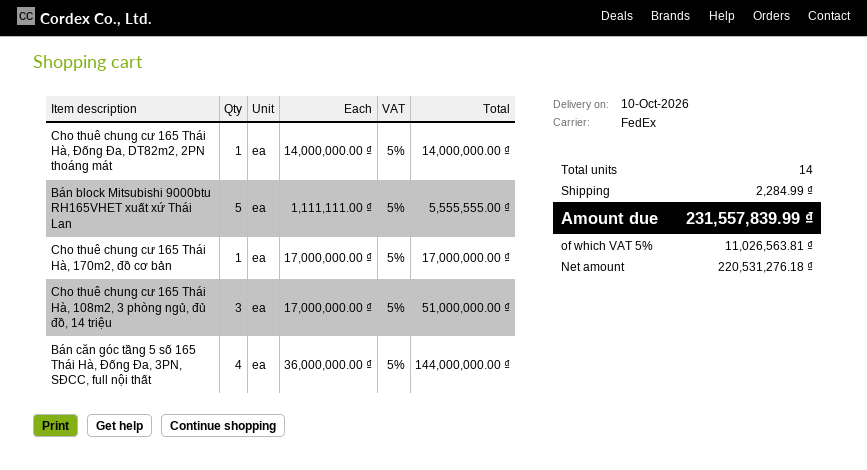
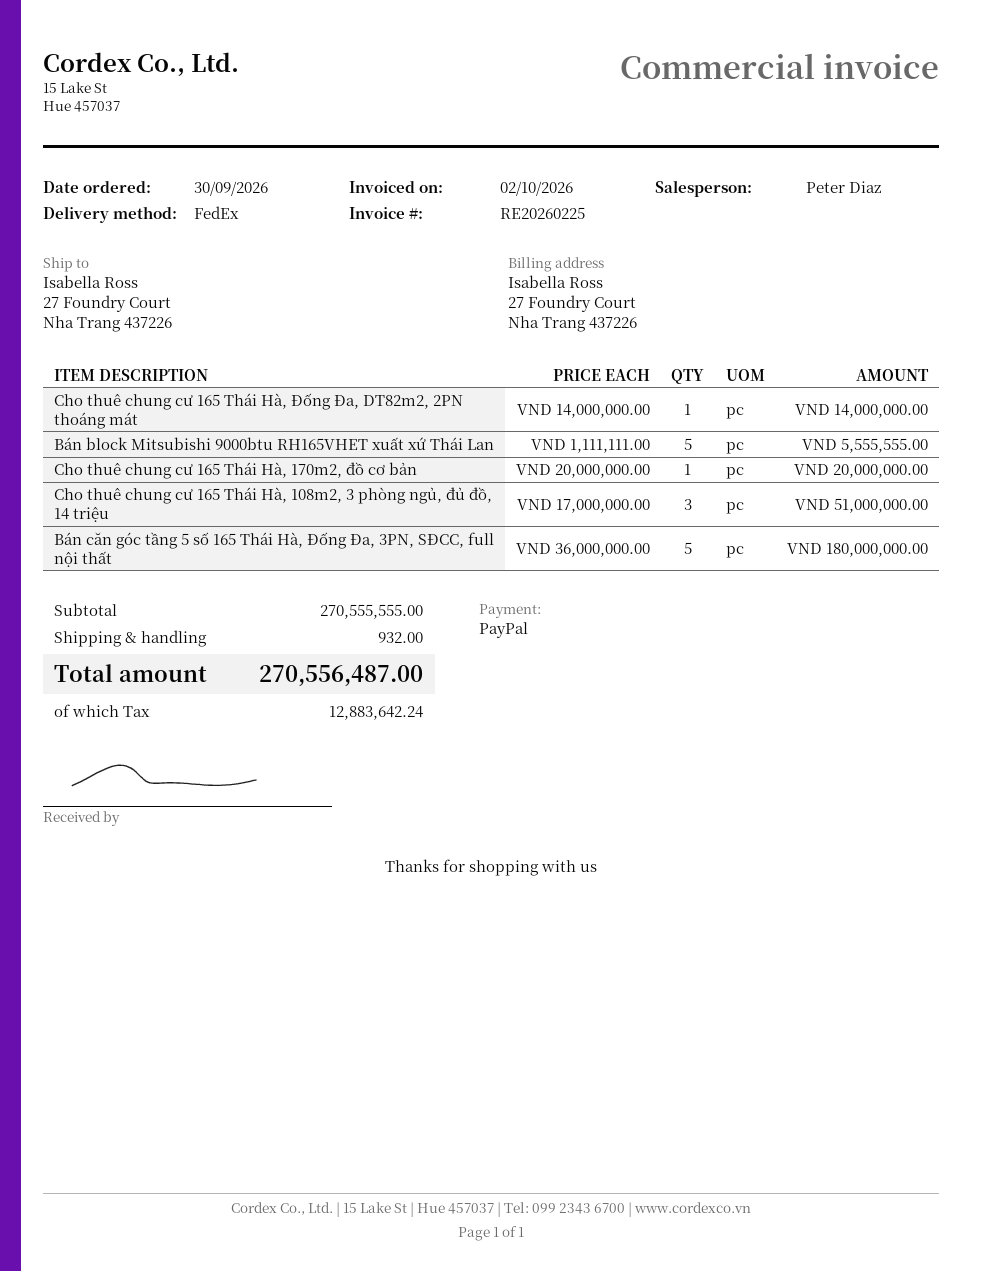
Cho thuê chung cư 165 Thái Hà, 170m2, đồ cơ bản: 1 x 17000000.00 = 17000000.00 -> 1 x 20000000.00 = 20000000.00
Bán căn góc tầng 5 số 165 Thái Hà, Đống Đa, 3PN, SĐCC, full nội thất: 4 x 36000000.00 = 144000000.00 -> 5 x 36000000.00 = 180000000.00
shipping: 2284.99 -> 932.00
tax: 11026563.81 -> 12883642.24
total: 231557839.99 -> 270556487.00

